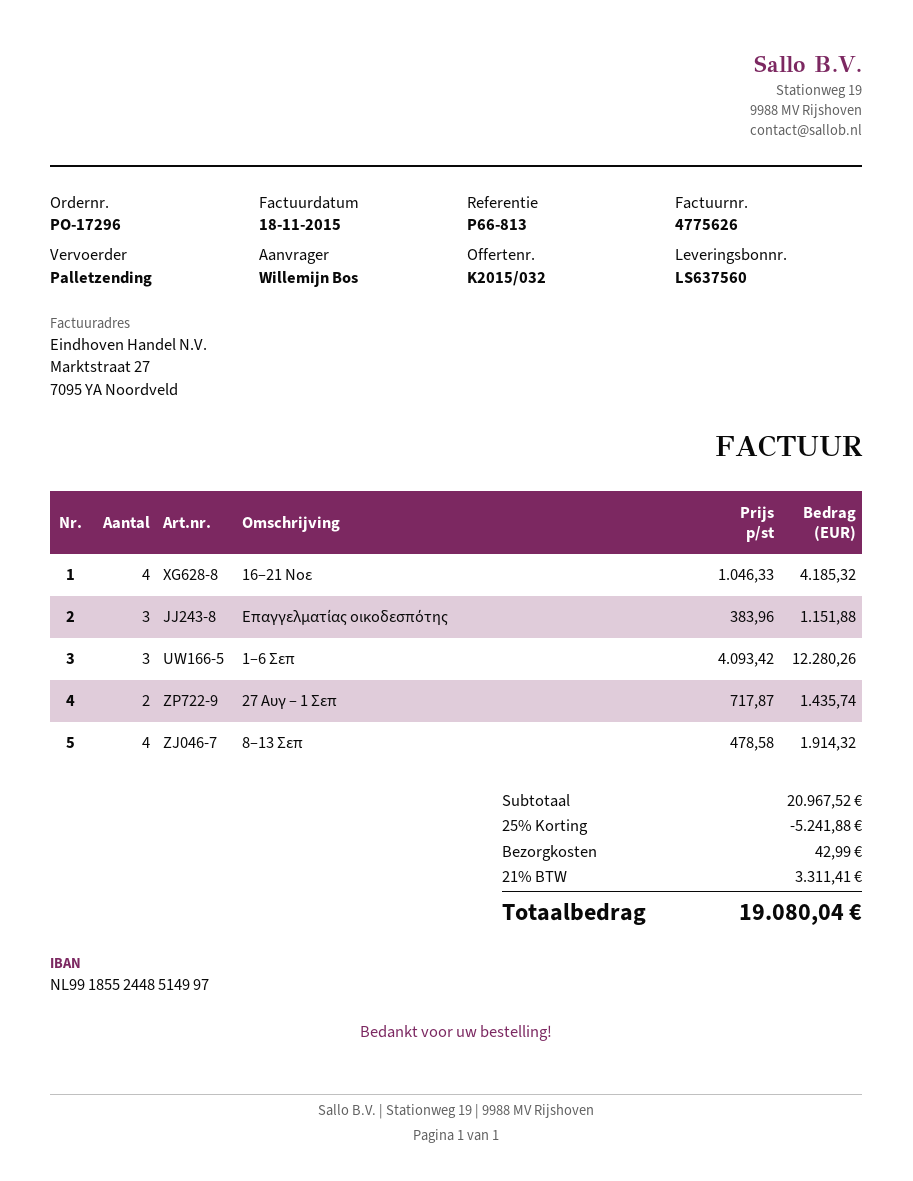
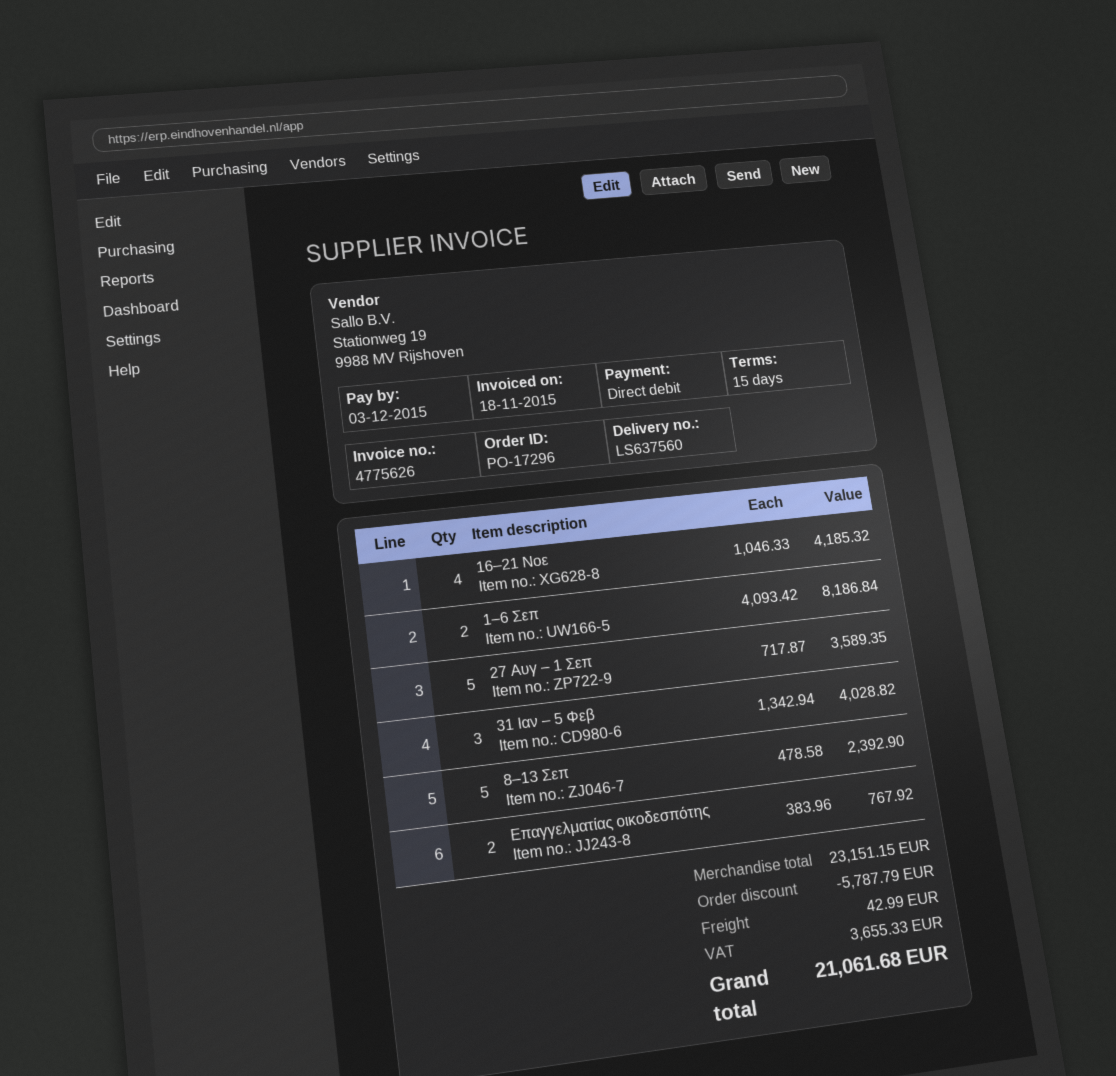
Επαγγελματίας οικοδεσπότης: 3 x 383.96 = 1151.88 -> 2 x 383.96 = 767.92
1–6 Σεπ: 3 x 4093.42 = 12280.26 -> 2 x 4093.42 = 8186.84
27 Αυγ – 1 Σεπ: 2 x 717.87 = 1435.74 -> 5 x 717.87 = 3589.35
8–13 Σεπ: 4 x 478.58 = 1914.32 -> 5 x 478.58 = 2392.90
31 Ιαν – 5 Φεβ: none -> 3 x 1342.94 = 4028.82
subtotal: 20967.52 -> 23151.15
discount: 5241.88 -> 5787.79
tax: 3311.41 -> 3655.33
total: 19080.04 -> 21061.68

